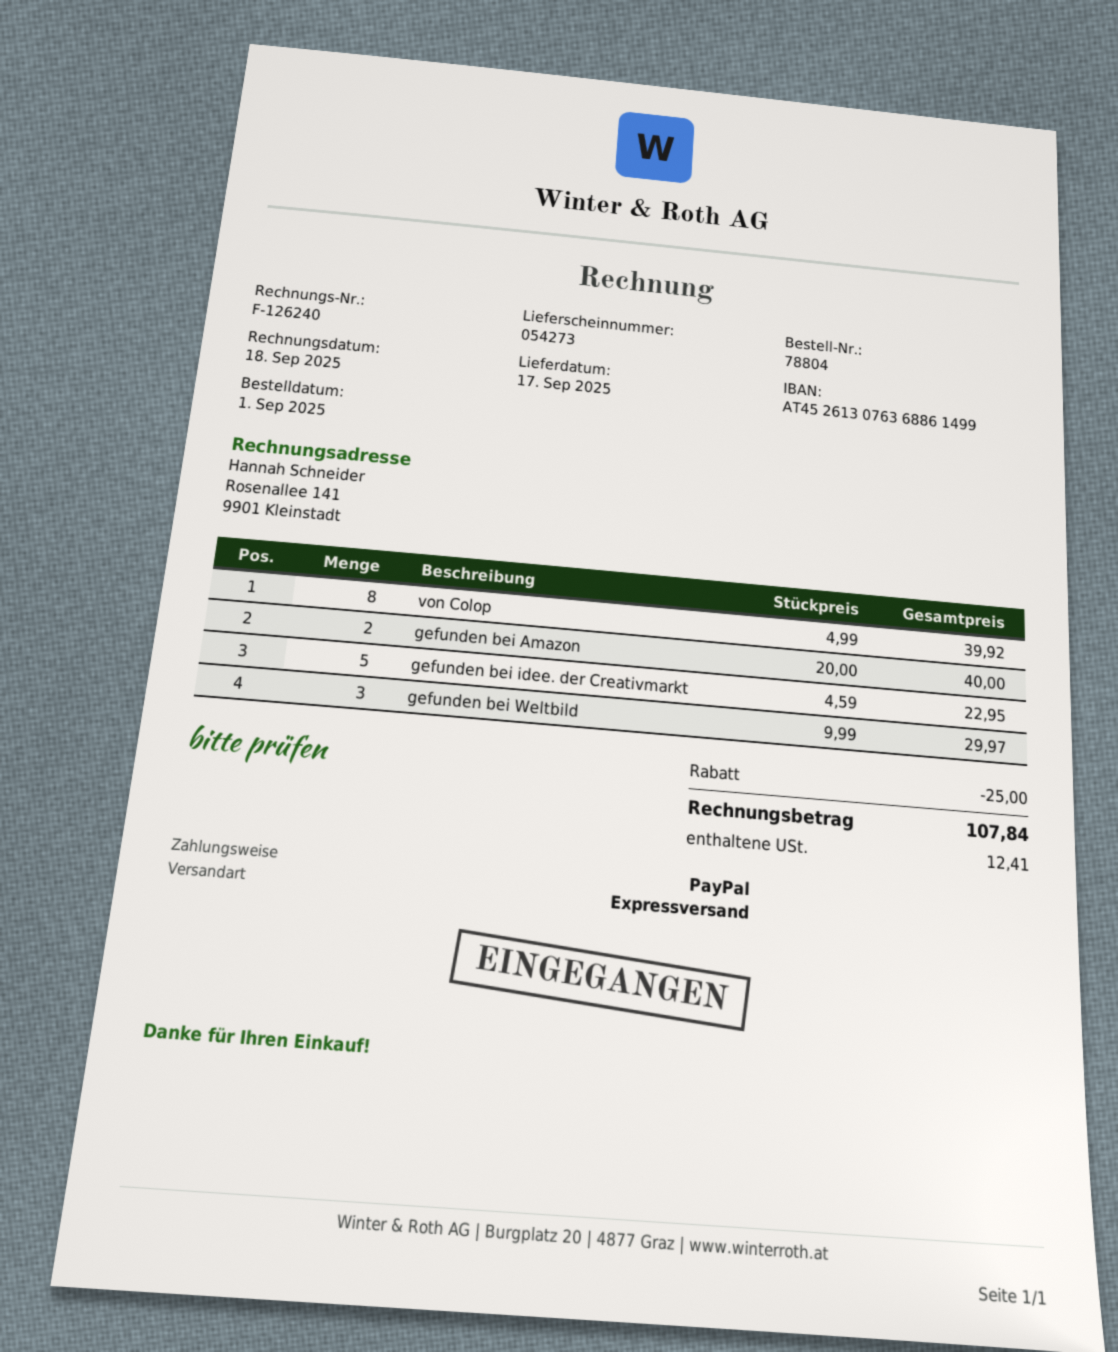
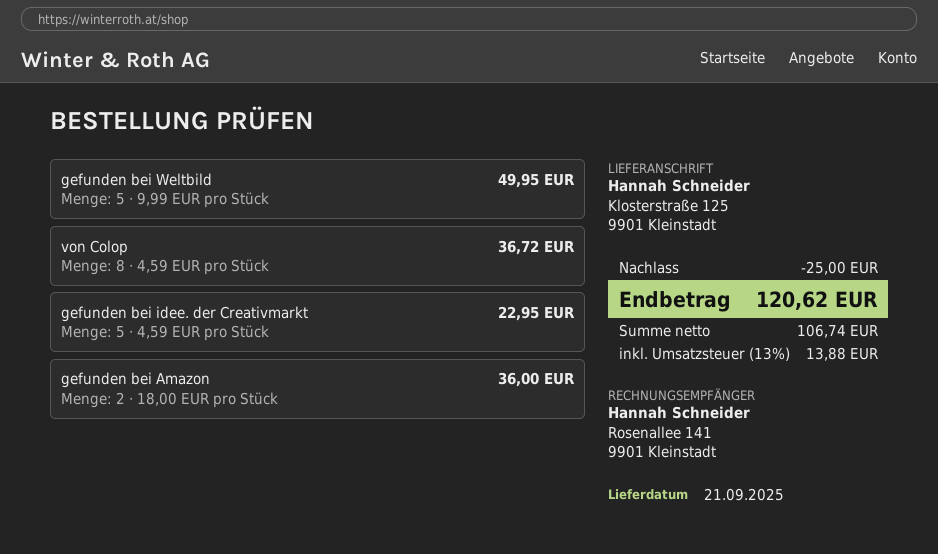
delivery date: 2025-09-17 -> 2025-09-21
von Colop: 8 x 4.99 = 39.92 -> 8 x 4.59 = 36.72
gefunden bei Amazon: 2 x 20.00 = 40.00 -> 2 x 18.00 = 36.00
gefunden bei Weltbild: 3 x 9.99 = 29.97 -> 5 x 9.99 = 49.95
tax: 12.41 -> 13.88
total: 107.84 -> 120.62

